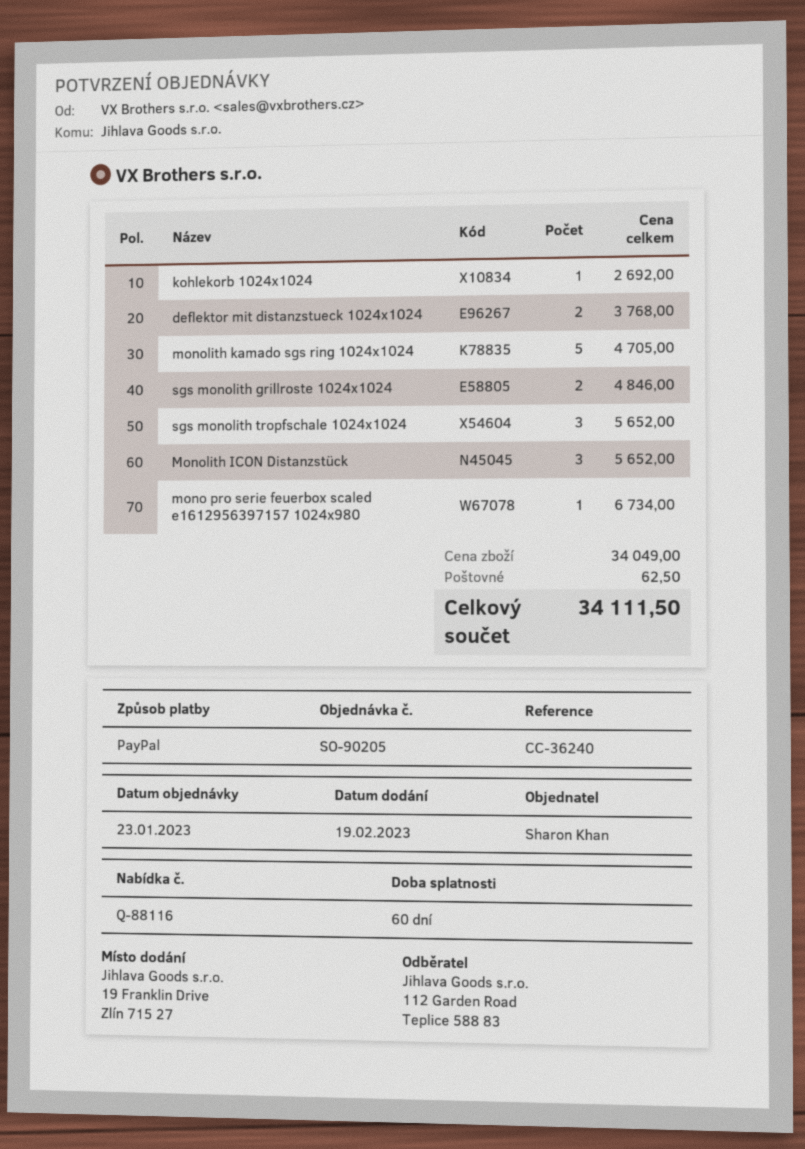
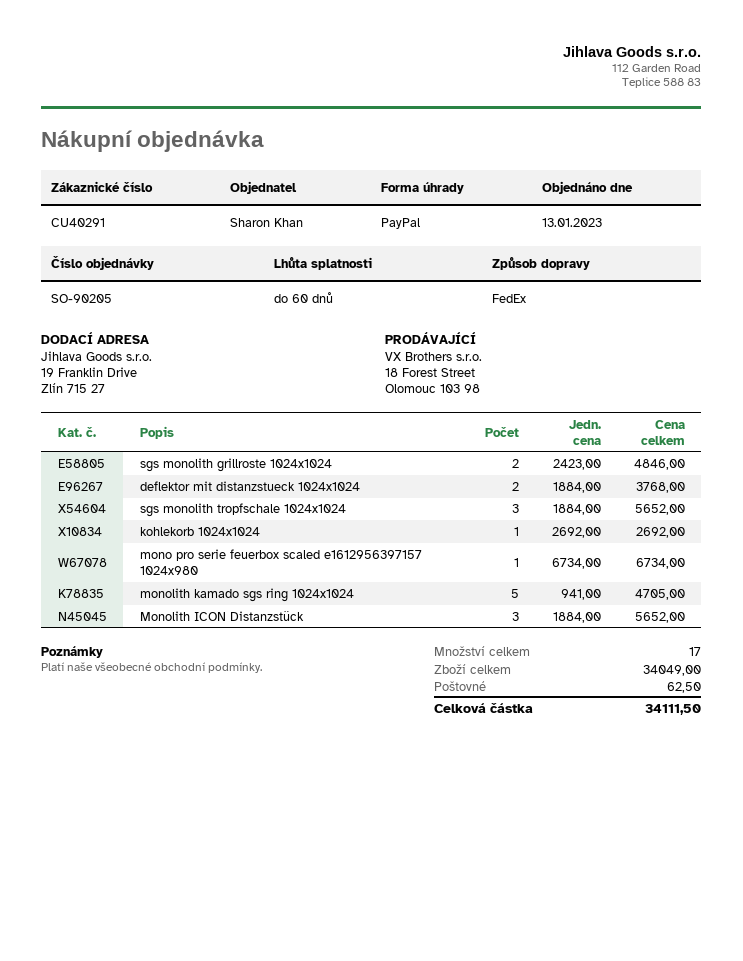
order date: 2023-01-23 -> 2023-01-13

